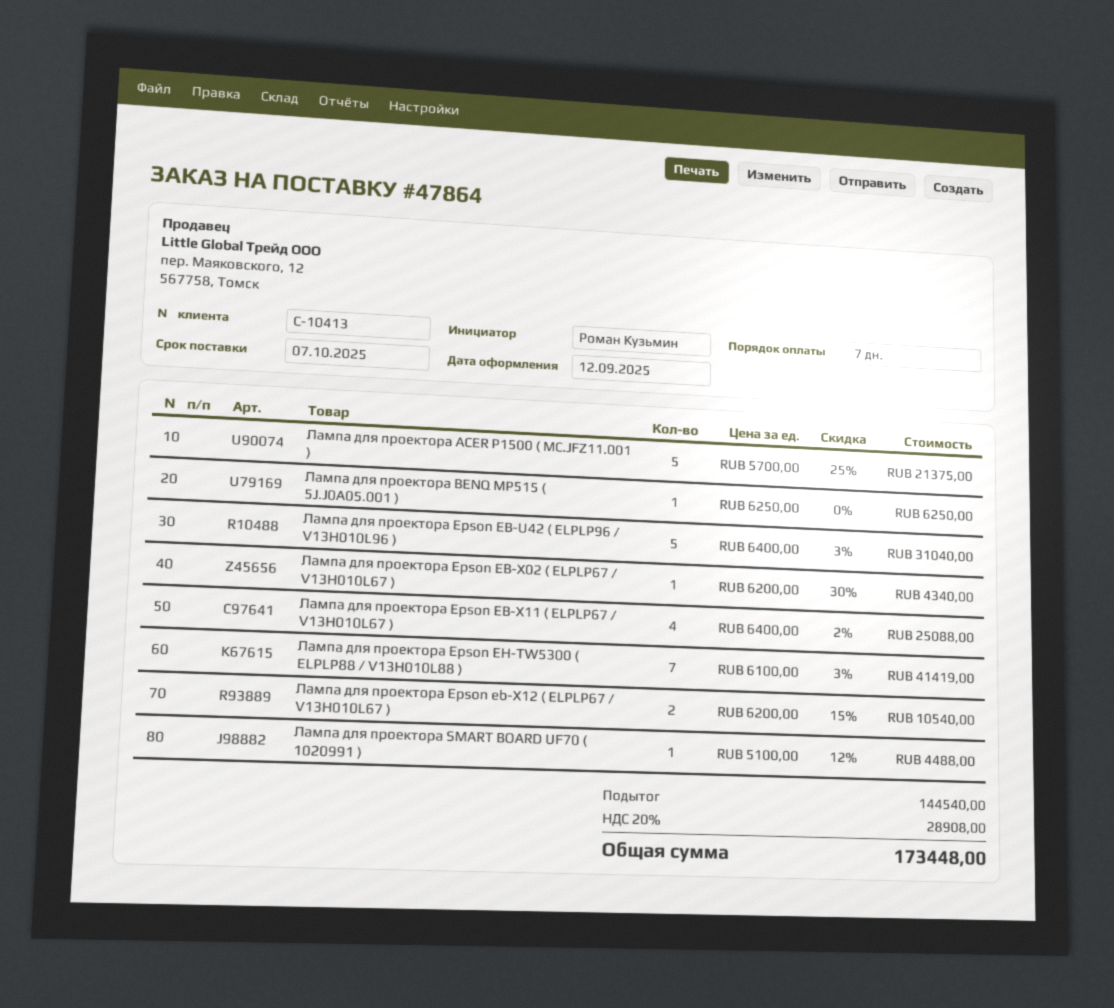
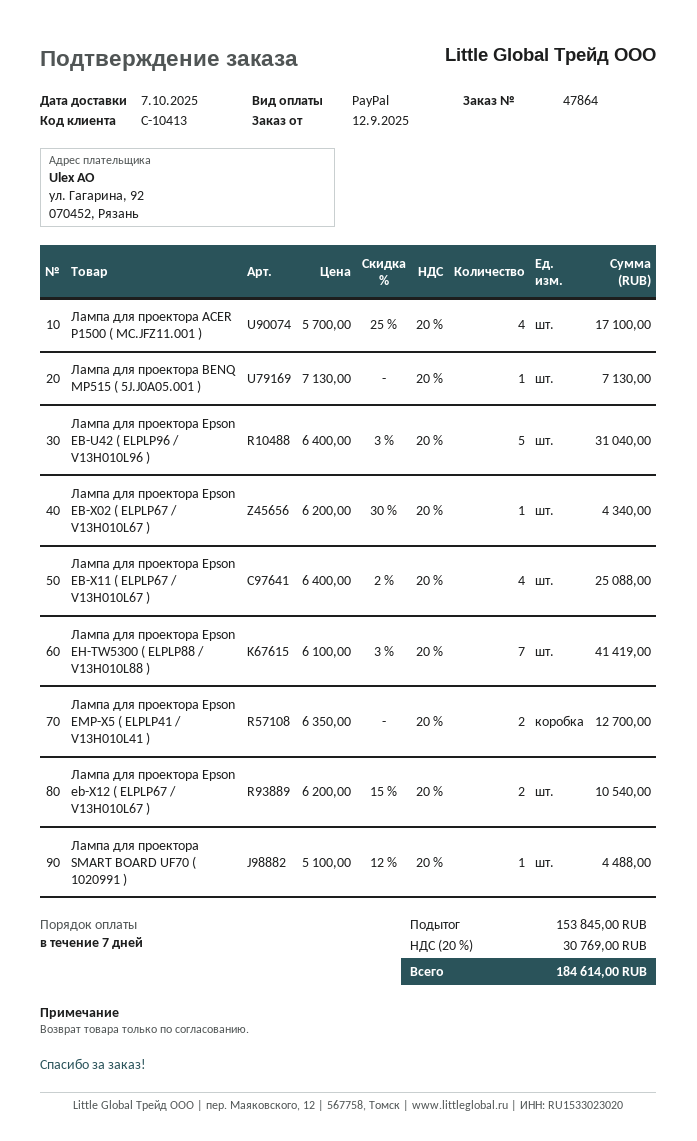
Лампа для проектора ACER P1500 ( MC.JFZ11.001 ): 5 x 5700.00 - 25% = 21375.00 -> 4 x 5700.00 - 25% = 17100.00
Лампа для проектора BENQ MP515 ( 5J.J0A05.001 ): 1 x 6250.00 = 6250.00 -> 1 x 7130.00 = 7130.00
Лампа для проектора Epson EMP-X5 ( ELPLP41 / V13H010L41 ): none -> 2 x 6350.00 = 12700.00
subtotal: 144540.00 -> 153845.00
tax: 20% = 28908.00 -> 20% = 30769.00
total: 173448.00 -> 184614.00

